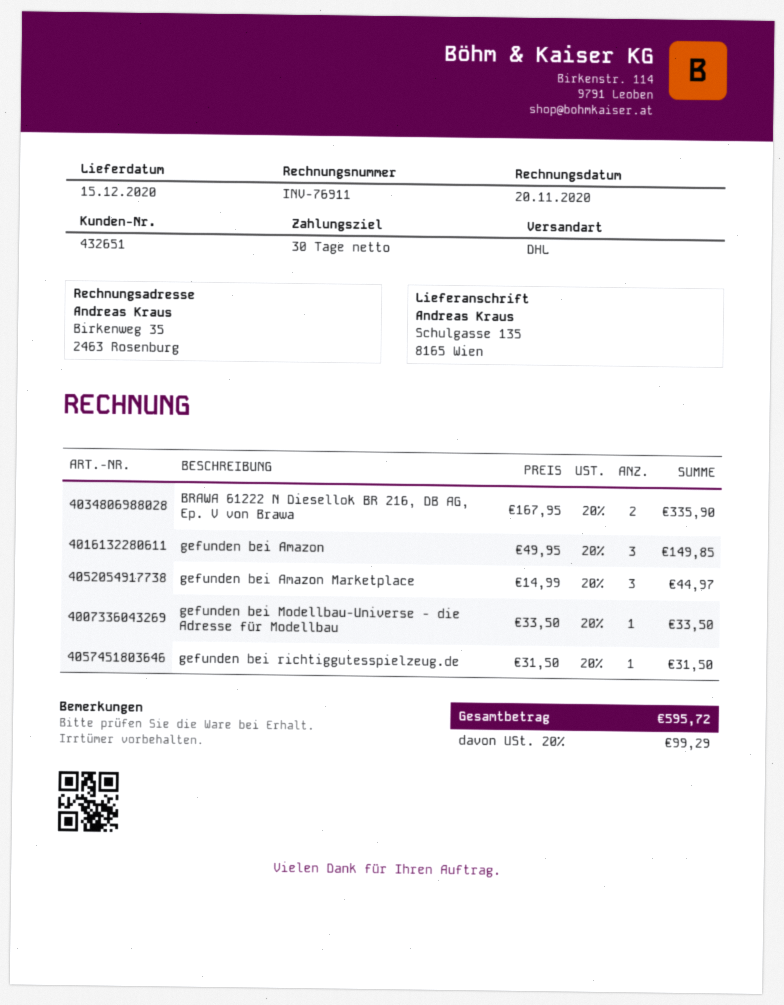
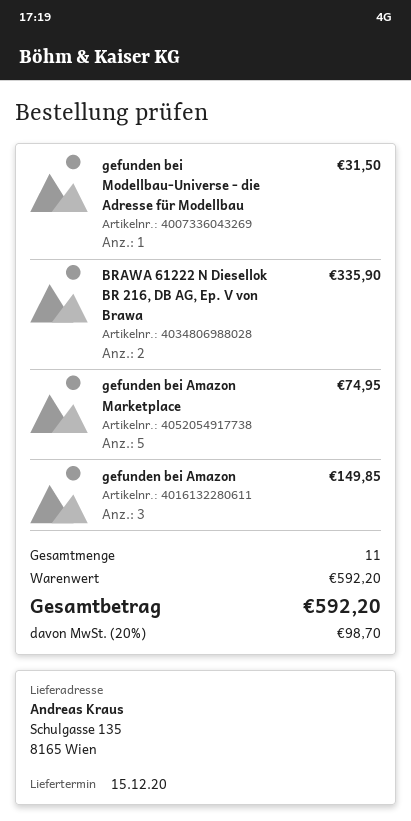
gefunden bei Amazon Marketplace: 3 for 44.97 -> 5 for 74.95
gefunden bei Modellbau-Universe - die Adresse für Modellbau: 1 for 33.50 -> 1 for 31.50
gefunden bei richtiggutesspielzeug.de: 1 for 31.50 -> none
tax: 20% = 99.29 -> 20% = 98.70
total: 595.72 -> 592.20

